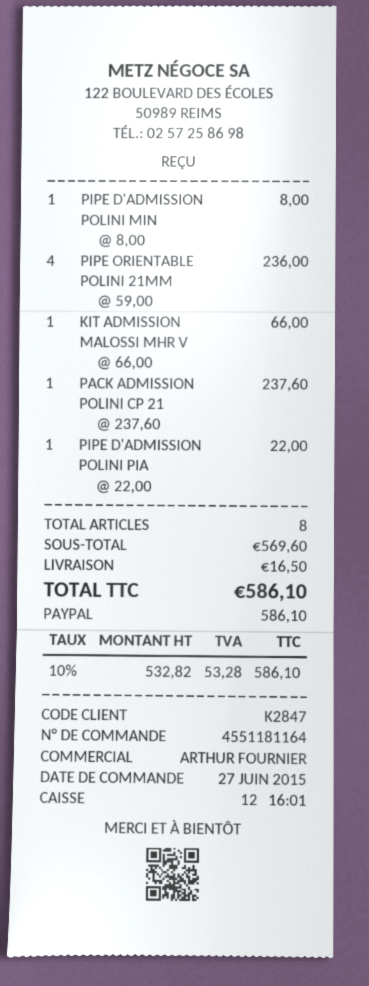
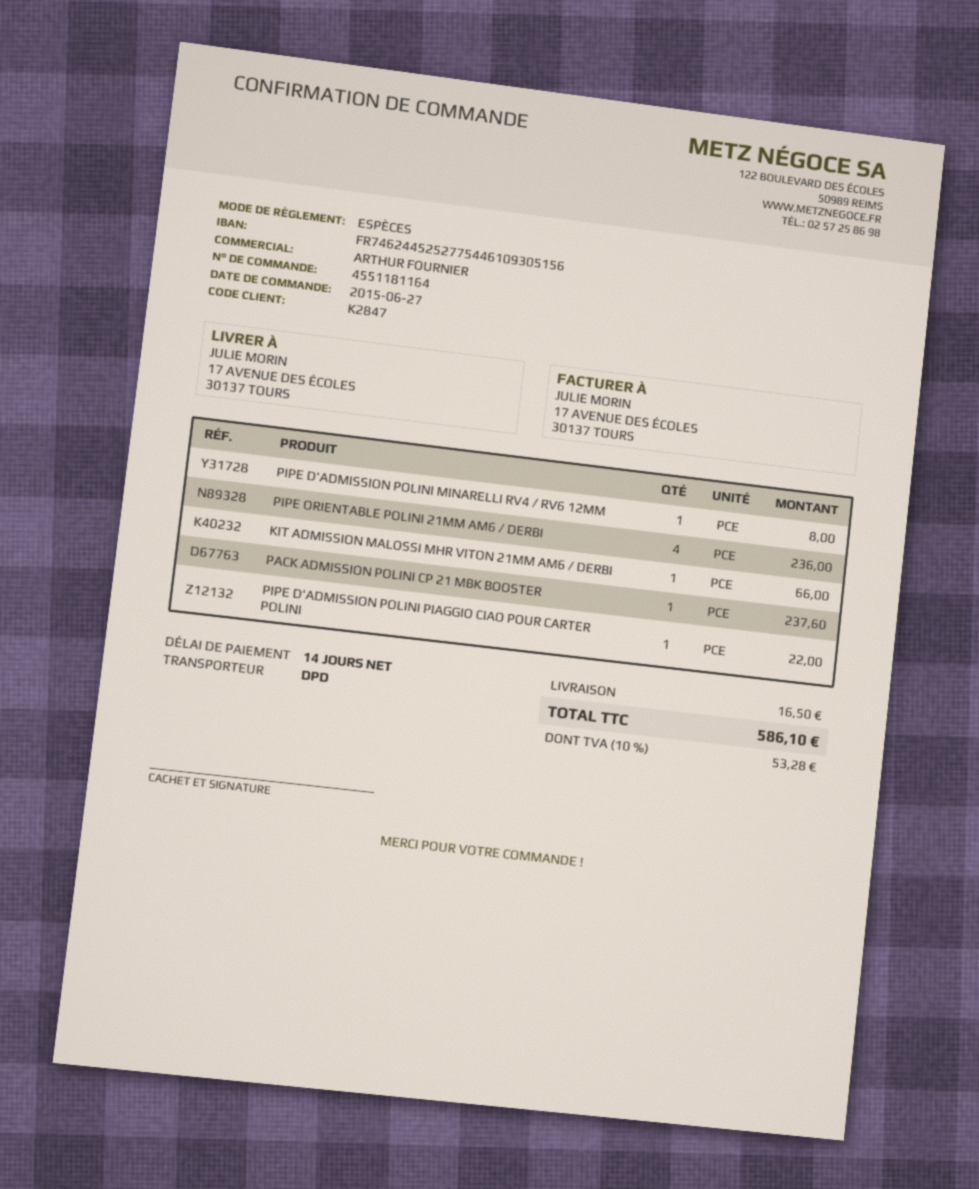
payment method: PayPal -> cash

